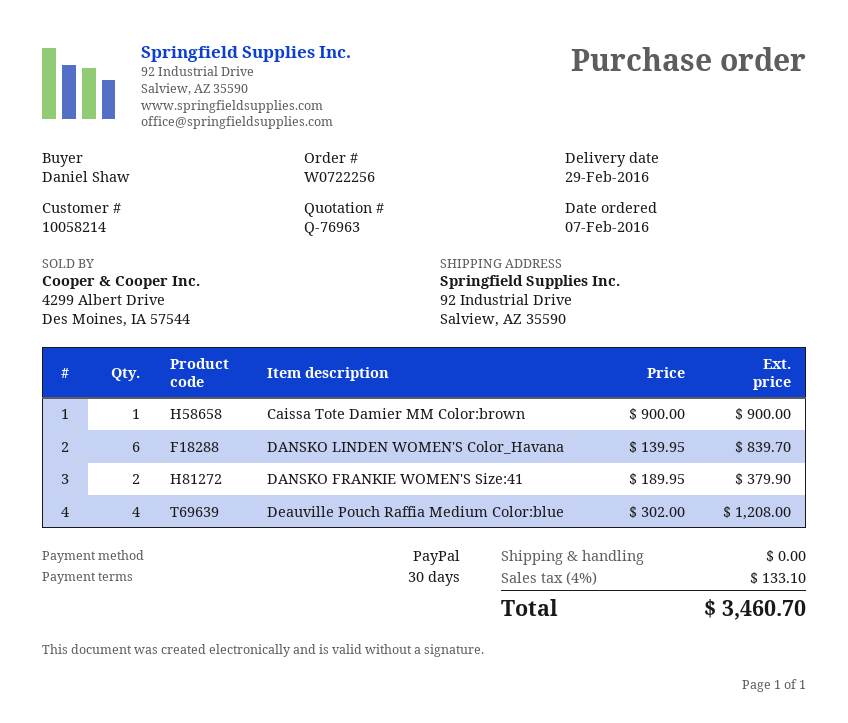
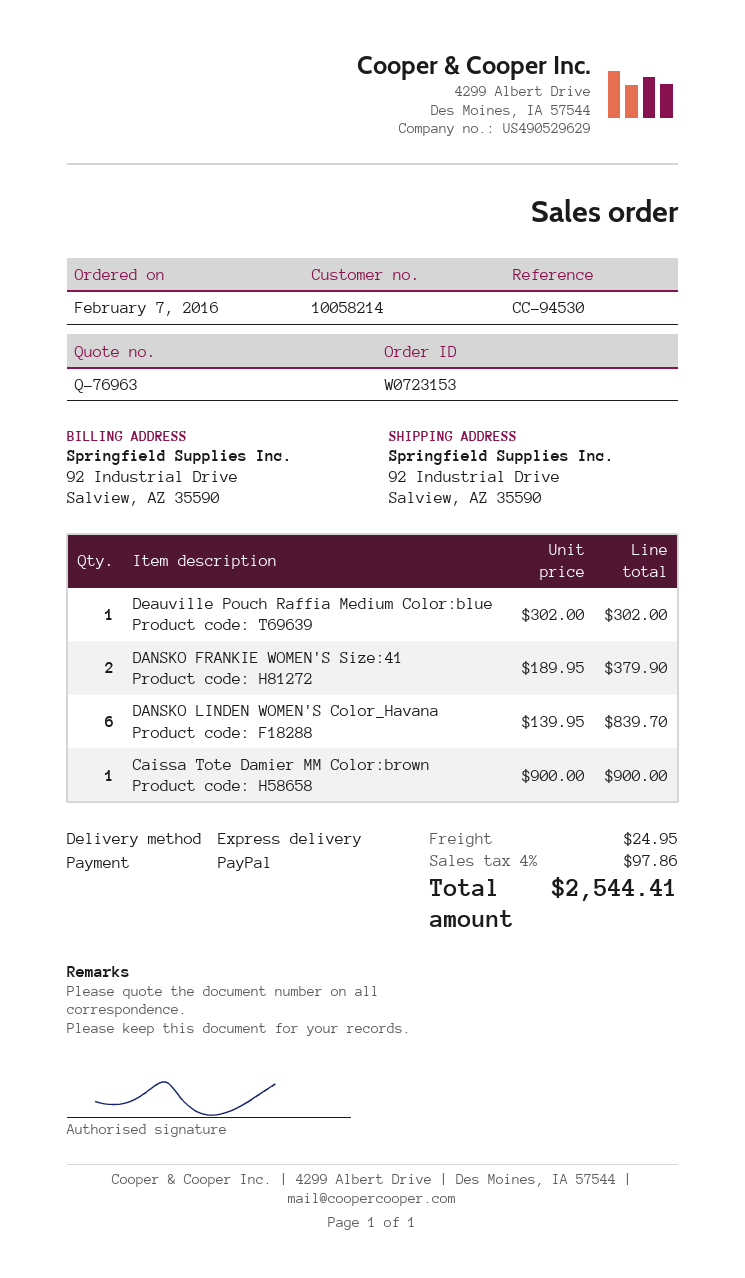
order number: W0722256 -> W0723153
Deauville Pouch Raffia Medium Color:blue: 4 x 302.00 = 1208.00 -> 1 x 302.00 = 302.00
shipping: 0.00 -> 24.95
tax: 4% = 133.10 -> 4% = 97.86
total: 3460.70 -> 2544.41

